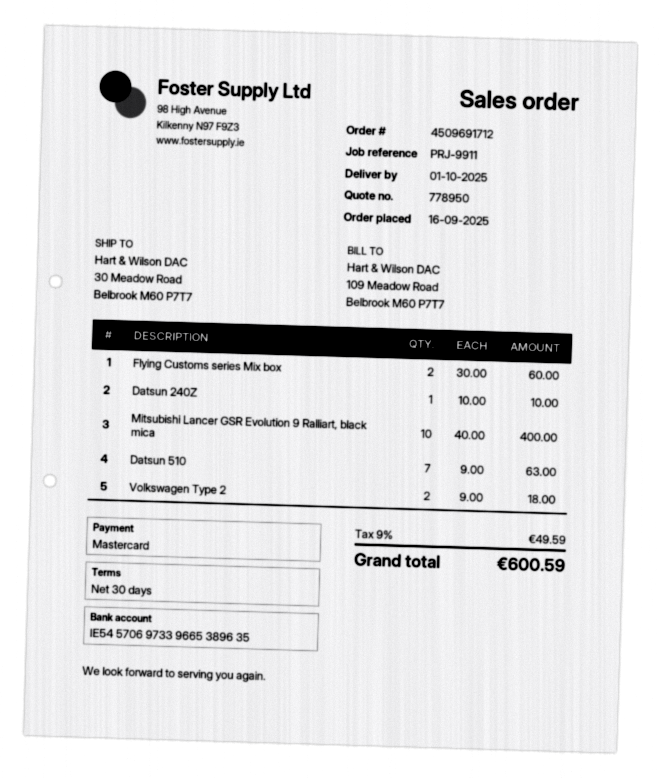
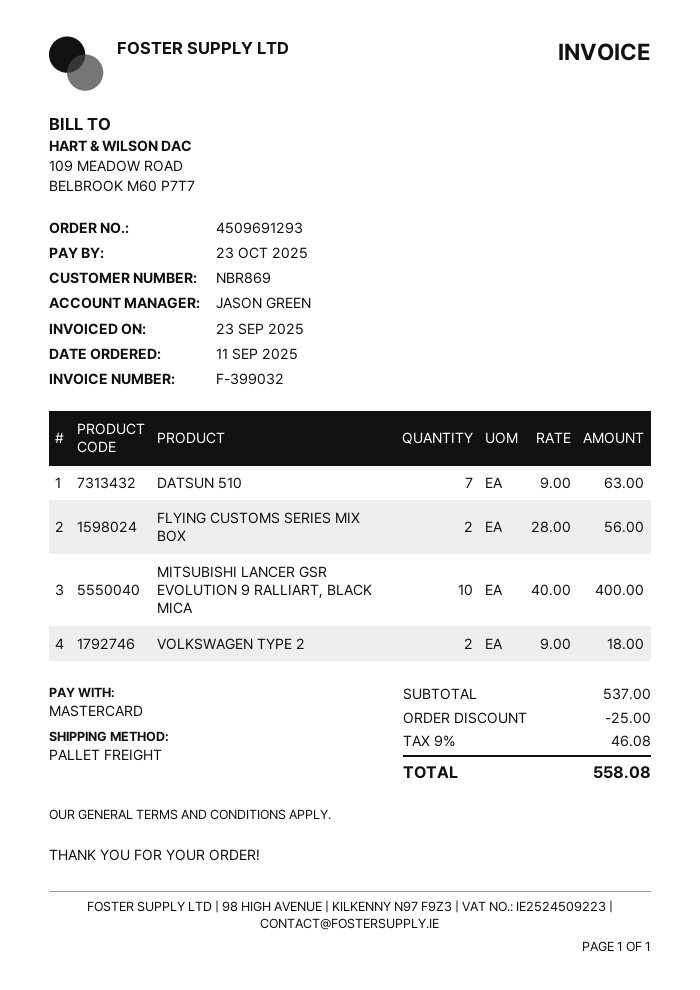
order number: 4509691712 -> 4509691293
order date: 2025-09-16 -> 2025-09-11
Flying Customs series Mix box: 2 x 30.00 = 60.00 -> 2 x 28.00 = 56.00
Datsun 240Z: 1 x 10.00 = 10.00 -> none
discount: none -> 25.00
tax: 9% = 49.59 -> 9% = 46.08
total: 600.59 -> 558.08

